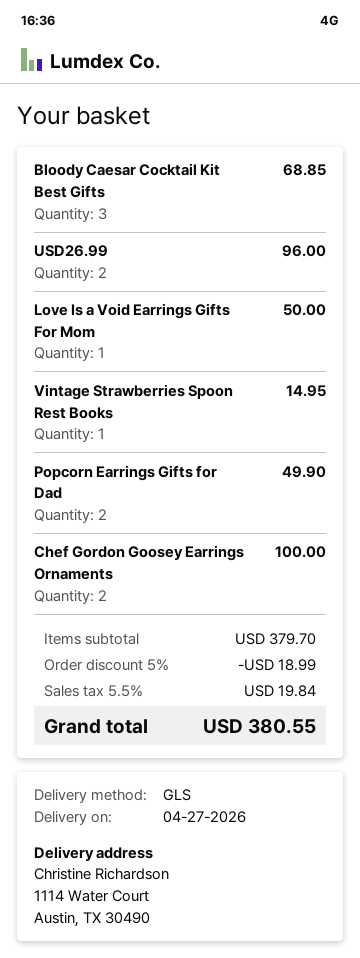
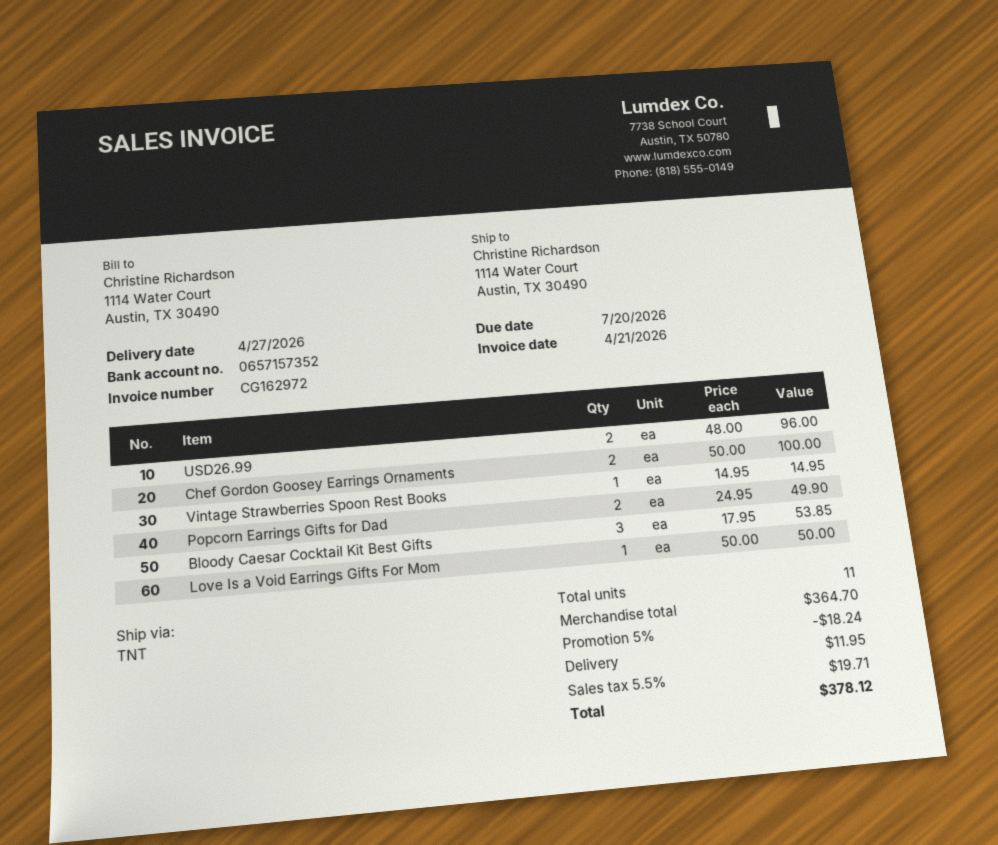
shipping method: GLS -> TNT
Bloody Caesar Cocktail Kit Best Gifts: 3 for 68.85 -> 3 for 53.85
subtotal: 379.70 -> 364.70
discount: 5% = 18.99 -> 5% = 18.24
shipping: none -> 11.95
tax: 5.5% = 19.84 -> 5.5% = 19.71
total: 380.55 -> 378.12

